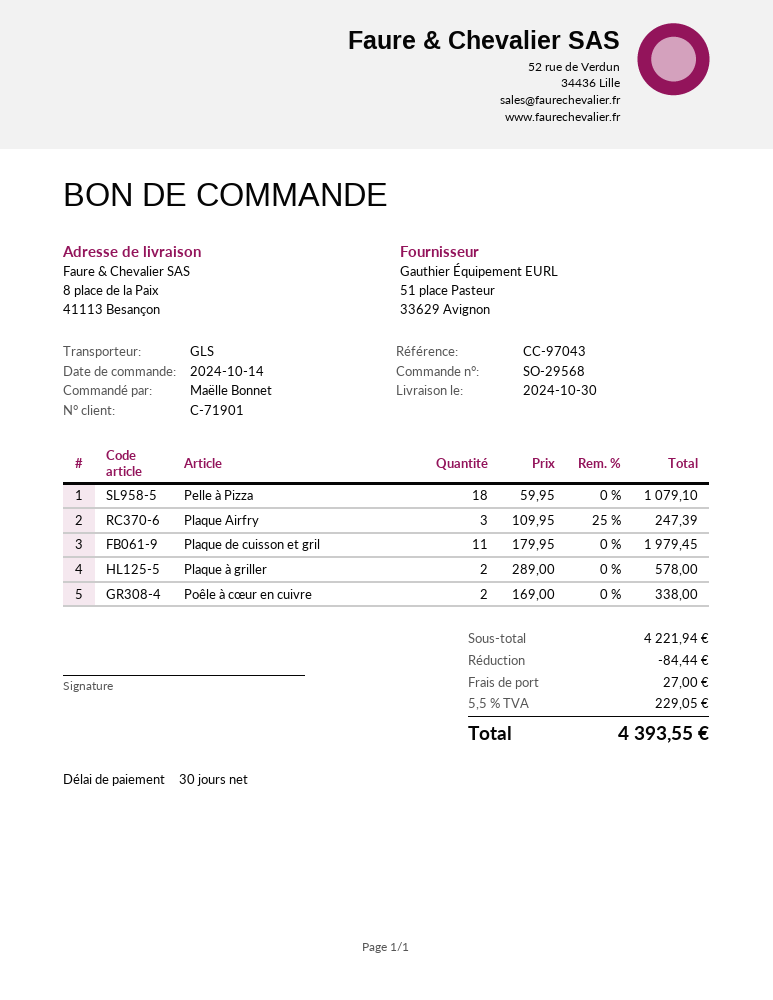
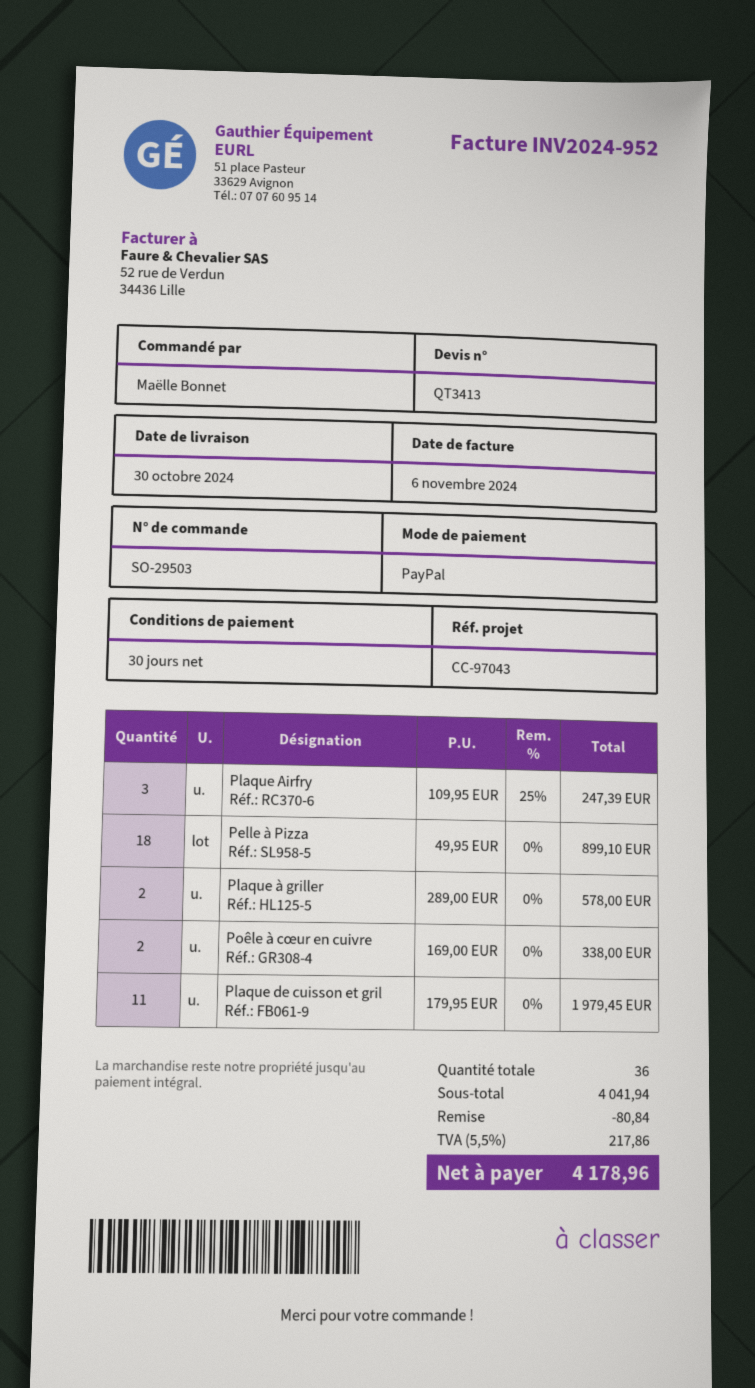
order number: SO-29568 -> SO-29503
Pelle à Pizza: 18 x 59.95 = 1079.10 -> 18 x 49.95 = 899.10
subtotal: 4221.94 -> 4041.94
discount: 84.44 -> 80.84
shipping: 27.00 -> none
tax: 5.5% = 229.05 -> 5.5% = 217.86
total: 4393.55 -> 4178.96

